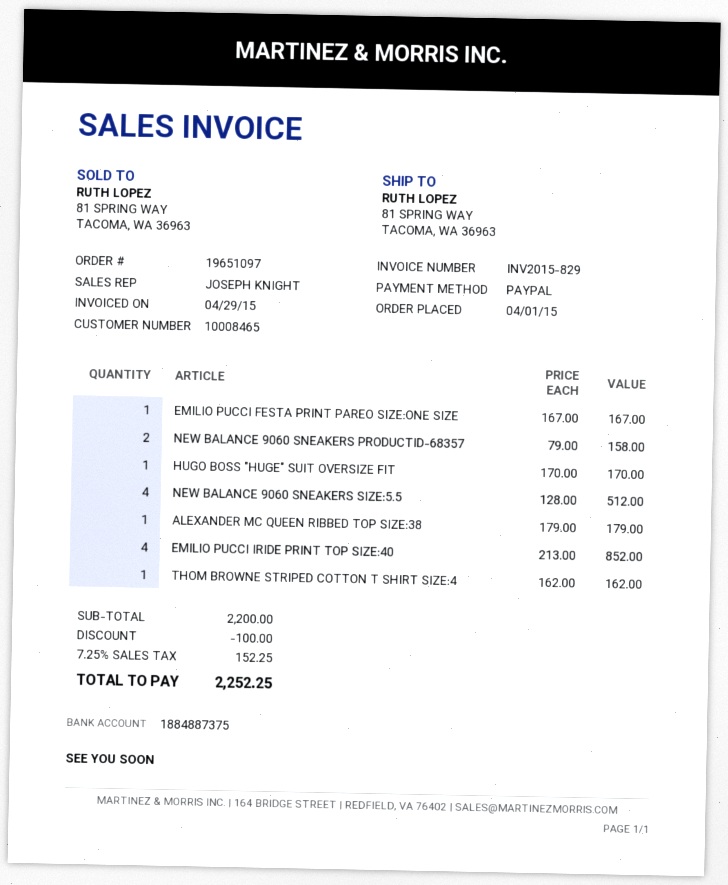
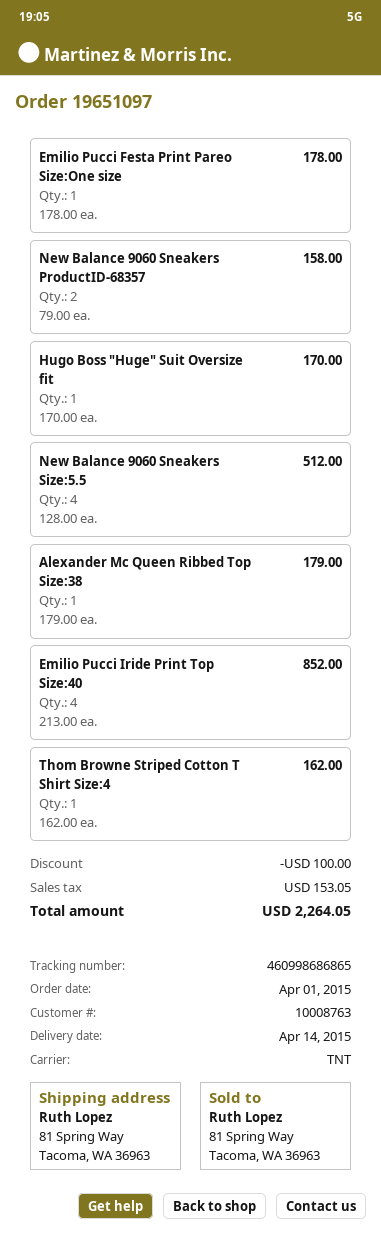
customer number: 10008465 -> 10008763
EMILIO PUCCI FESTA PRINT PAREO SIZE:ONE SIZE: 1 x 167.00 = 167.00 -> 1 x 178.00 = 178.00
tax: 152.25 -> 153.05
total: 2252.25 -> 2264.05

